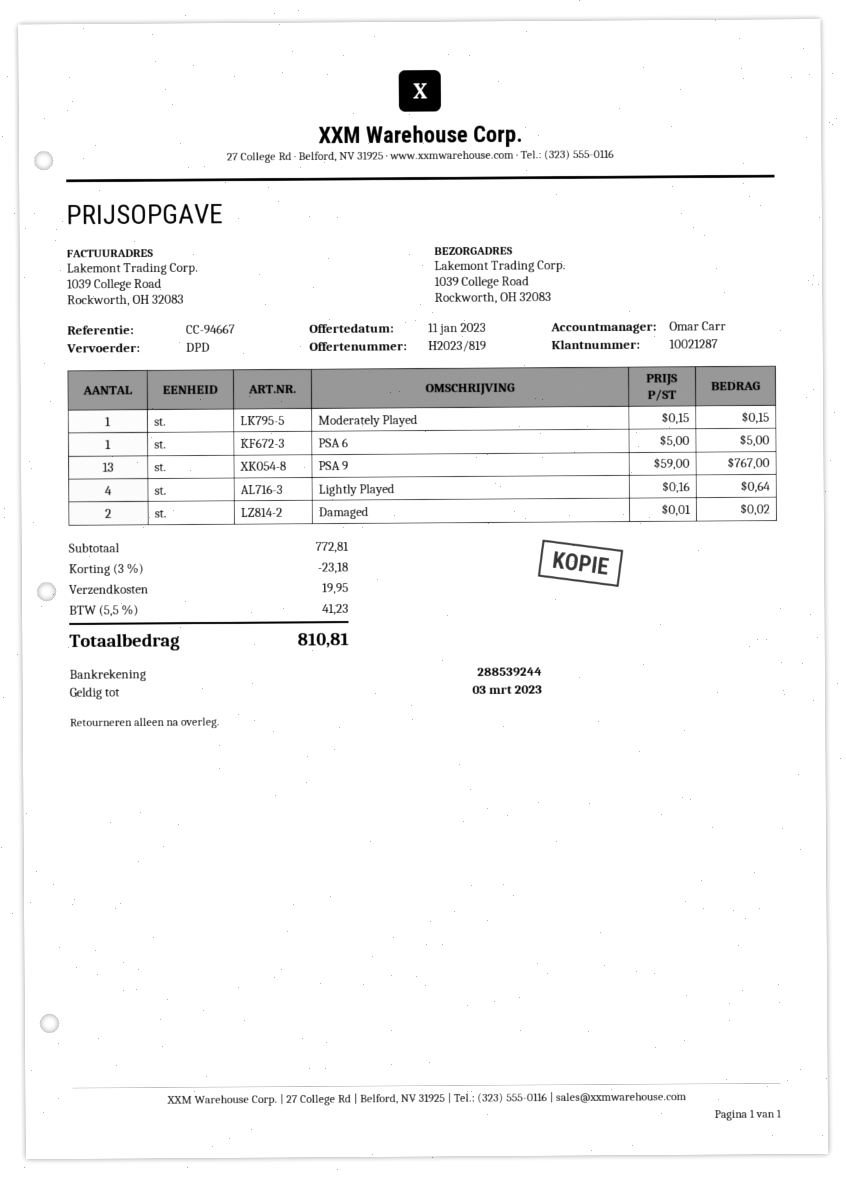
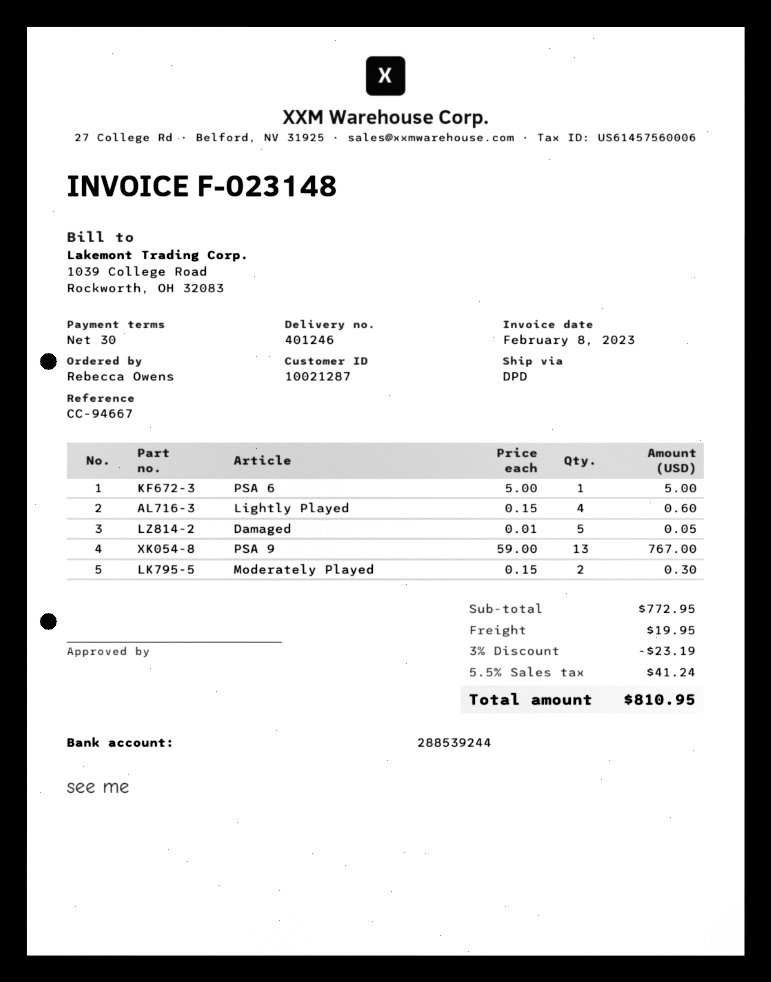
Moderately Played: 1 x 0.15 = 0.15 -> 2 x 0.15 = 0.30
Lightly Played: 4 x 0.16 = 0.64 -> 4 x 0.15 = 0.60
Damaged: 2 x 0.01 = 0.02 -> 5 x 0.01 = 0.05
subtotal: 772.81 -> 772.95
discount: 3% = 23.18 -> 3% = 23.19
tax: 5.5% = 41.23 -> 5.5% = 41.24
total: 810.81 -> 810.95

